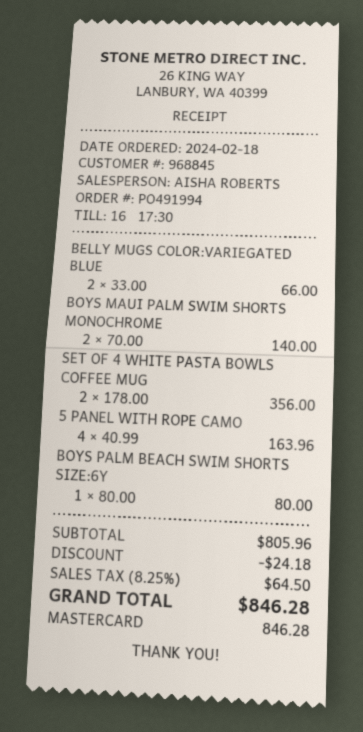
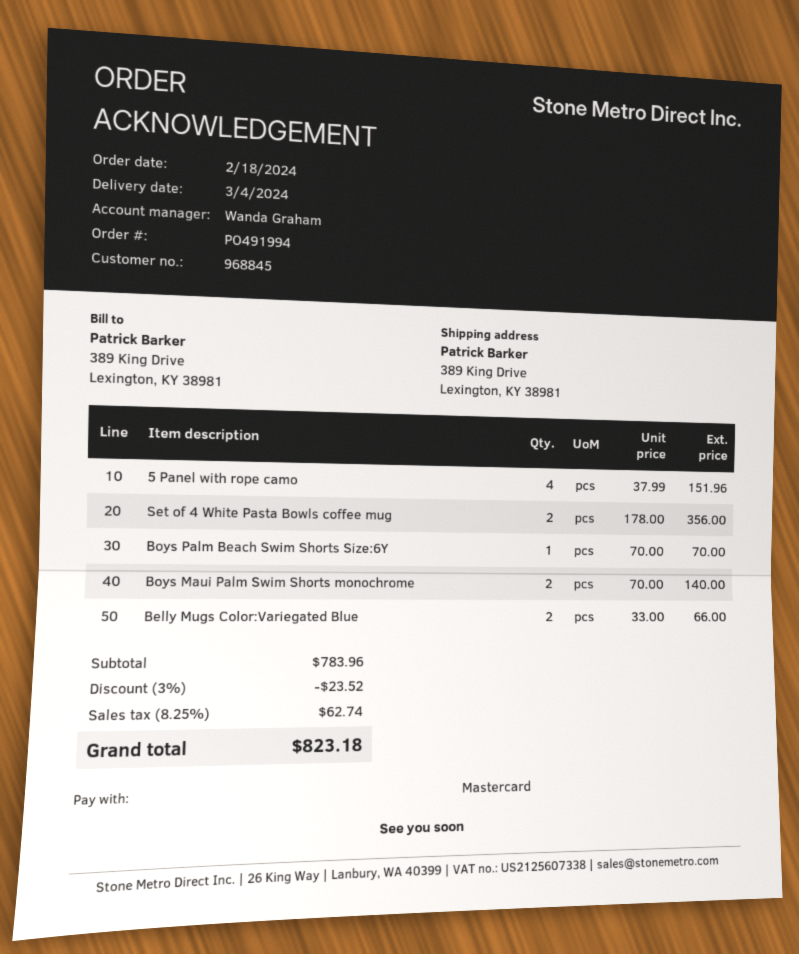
sales rep: AISHA ROBERTS -> Wanda Graham
5 PANEL WITH ROPE CAMO: 4 x 40.99 = 163.96 -> 4 x 37.99 = 151.96
BOYS PALM BEACH SWIM SHORTS SIZE:6Y: 1 x 80.00 = 80.00 -> 1 x 70.00 = 70.00
subtotal: 805.96 -> 783.96
discount: 24.18 -> 23.52
tax: 8.25% = 64.50 -> 8.25% = 62.74
total: 846.28 -> 823.18

